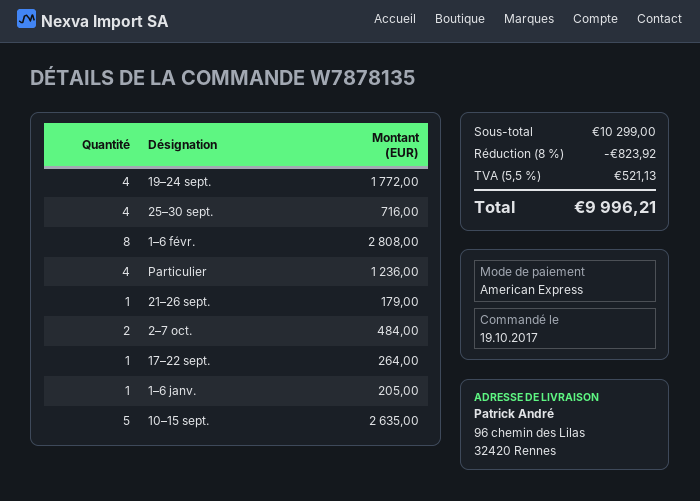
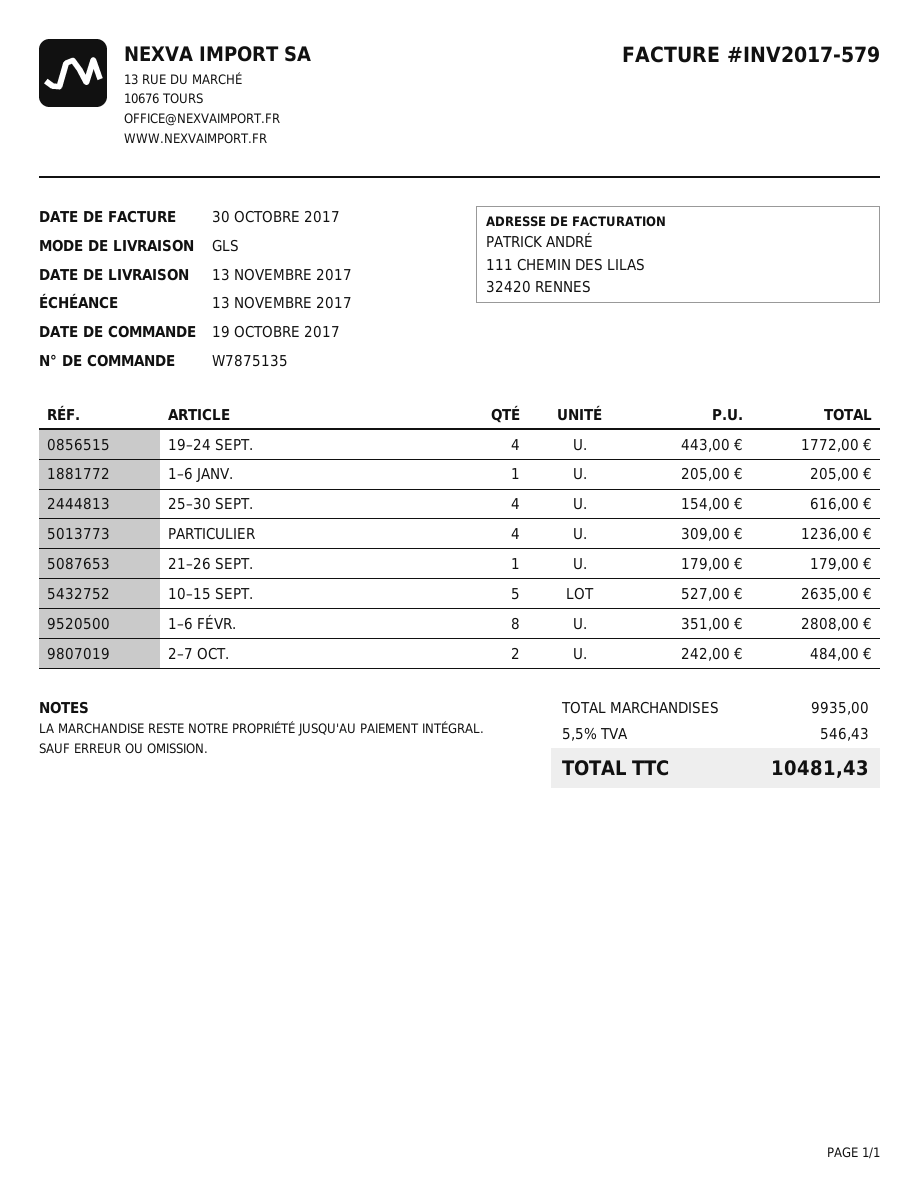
order number: W7878135 -> W7875135
25–30 sept.: 4 for 716.00 -> 4 for 616.00
17–22 sept.: 1 for 264.00 -> none
subtotal: 10299.00 -> 9935.00
discount: 8% = 823.92 -> none
tax: 5.5% = 521.13 -> 5.5% = 546.43
total: 9996.21 -> 10481.43

